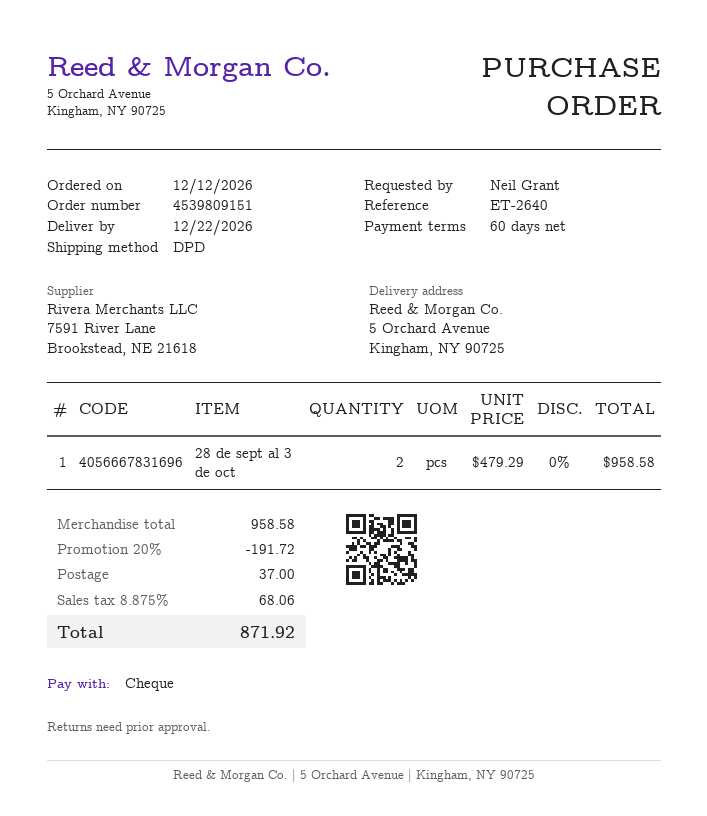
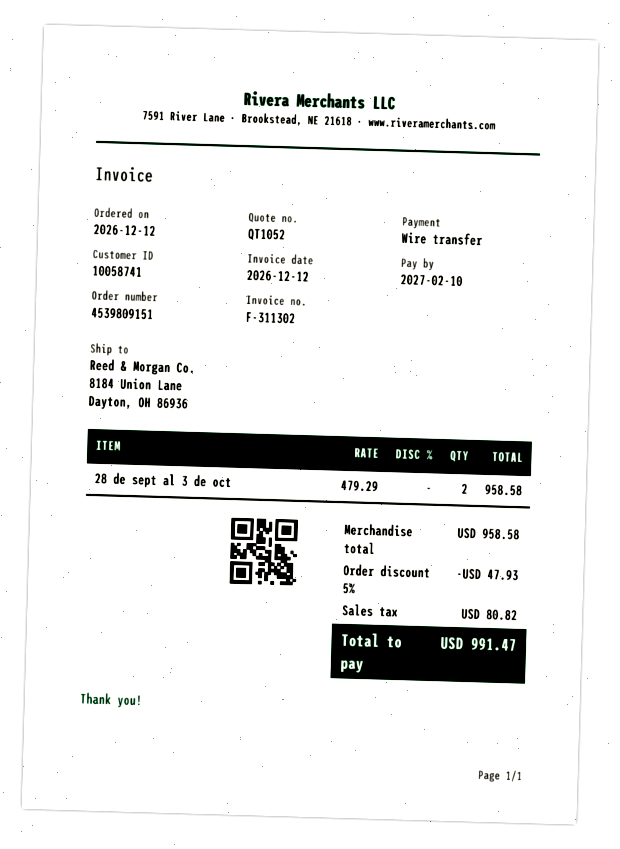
payment method: cheque -> bank transfer
ship to: 5 Orchard Avenue, Kingham, NY 90725 -> 8184 Union Lane, Dayton, OH 86936
discount: 20% = 191.72 -> 5% = 47.93
shipping: 37.00 -> none
tax: 68.06 -> 80.82
total: 871.92 -> 991.47

